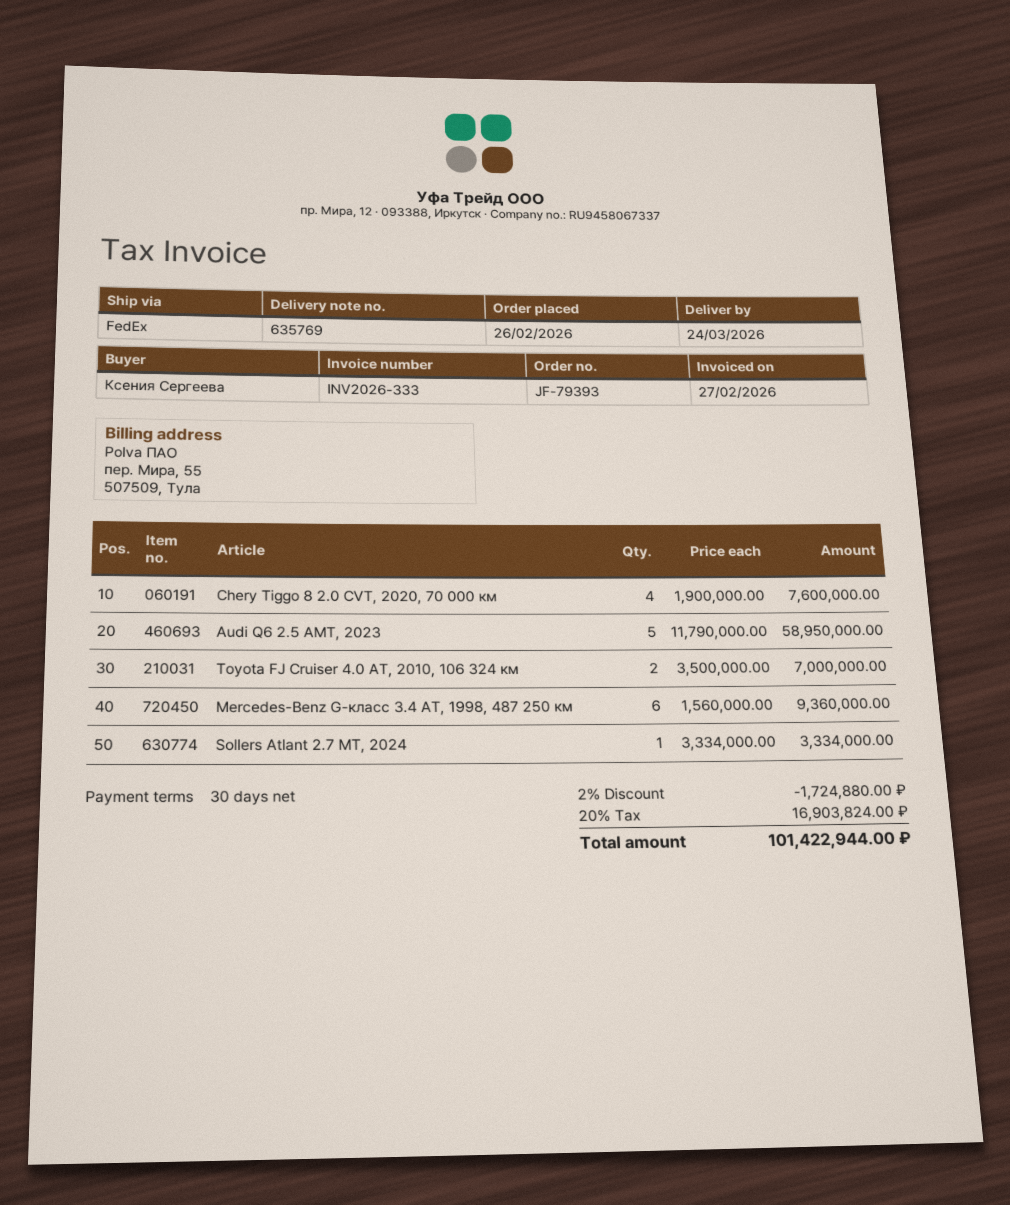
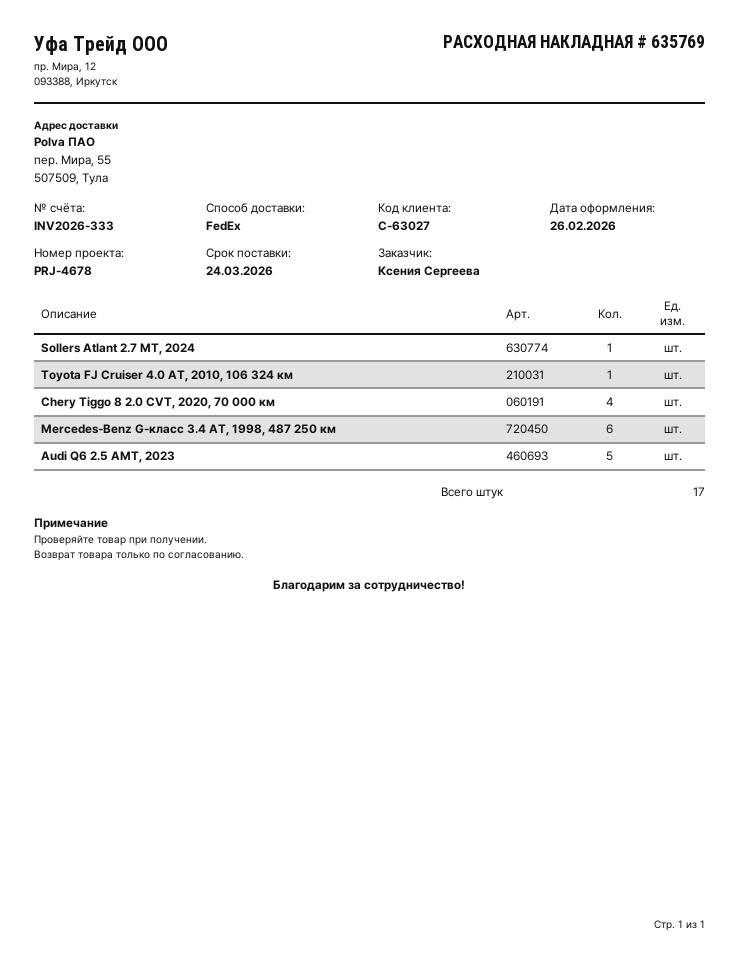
Toyota FJ Cruiser 4.0 AT, 2010, 106 324 км: 2 -> 1

